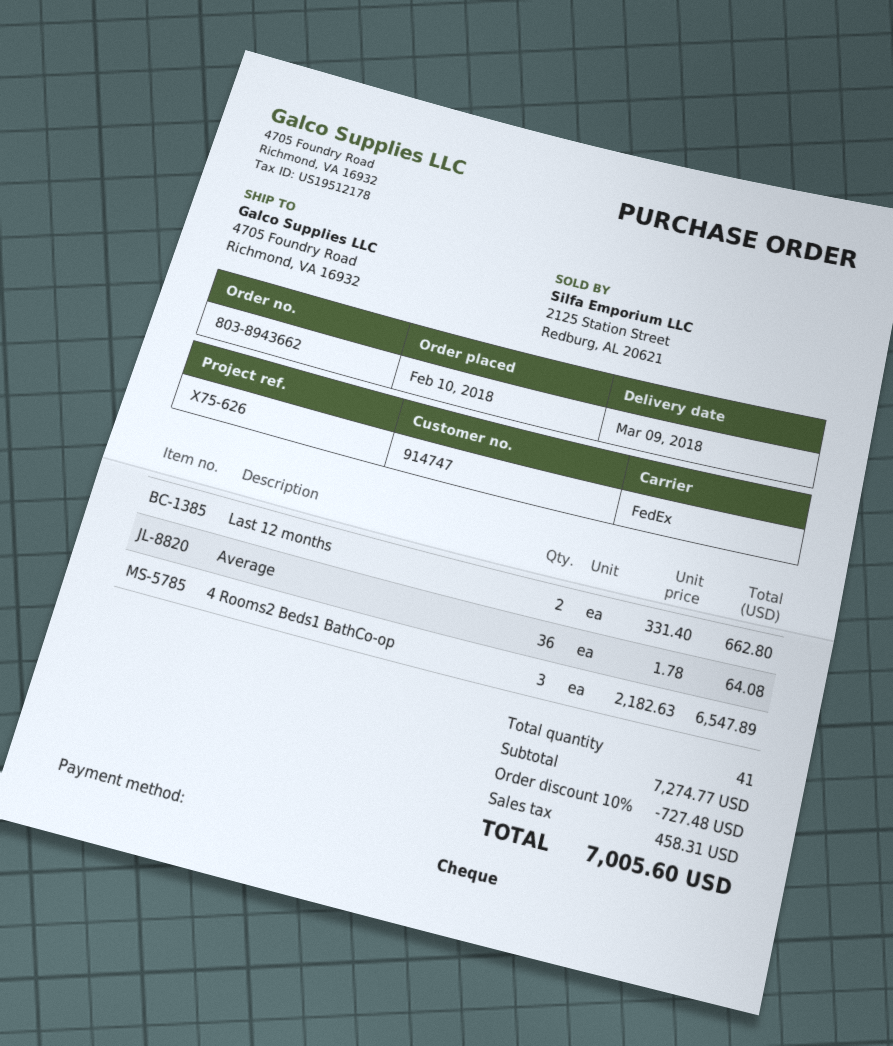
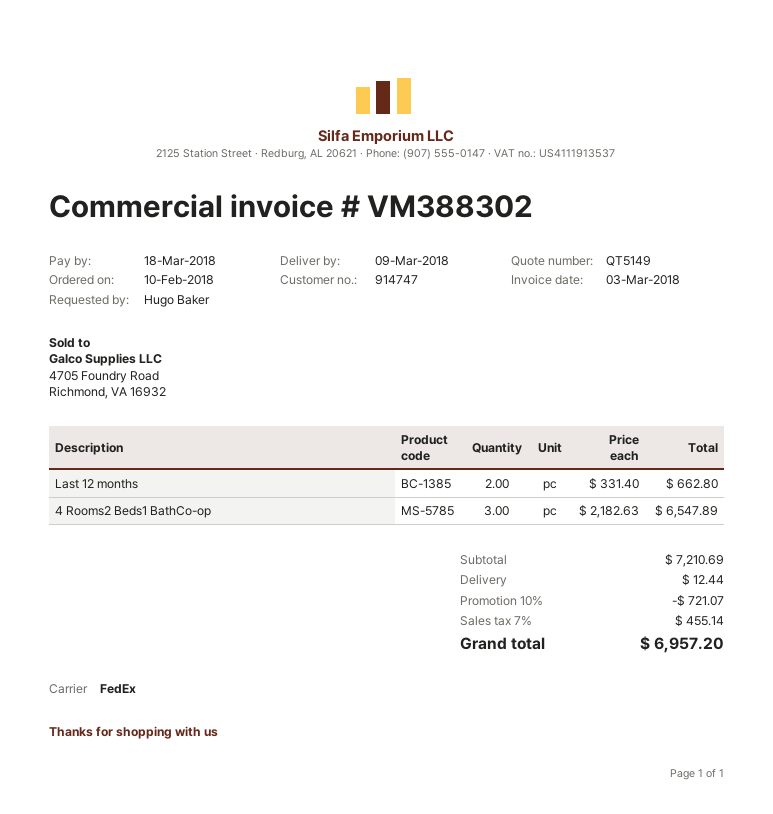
Average: 36 x 1.78 = 64.08 -> none
subtotal: 7274.77 -> 7210.69
discount: 10% = 727.48 -> 10% = 721.07
shipping: none -> 12.44
tax: 458.31 -> 455.14
total: 7005.60 -> 6957.20

